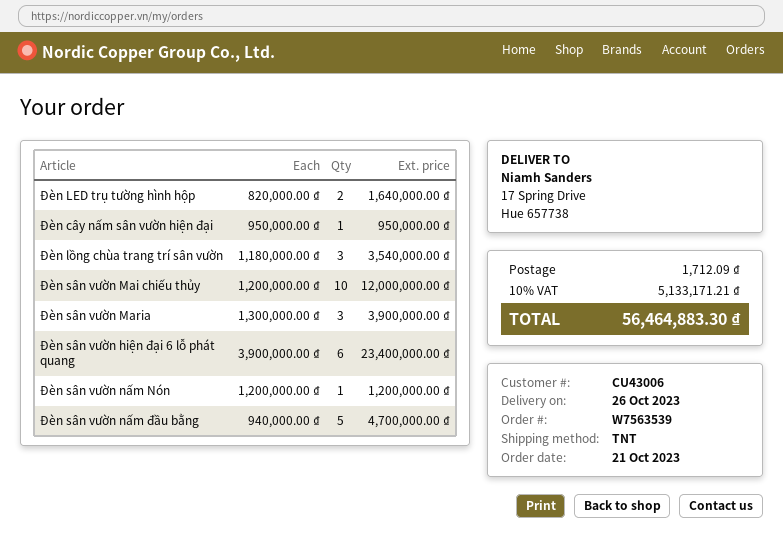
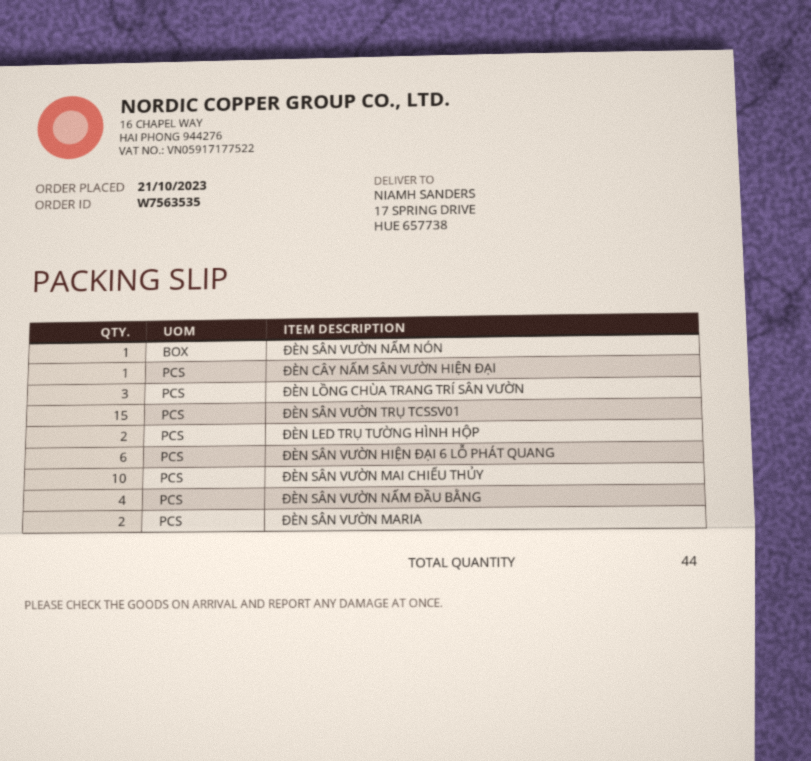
order number: W7563539 -> W7563535
Đèn sân vườn Maria: 3 -> 2
Đèn sân vườn nấm đầu bằng: 5 -> 4
ĐÈN SÂN VƯỜN TRỤ TCSSV01: none -> 15

